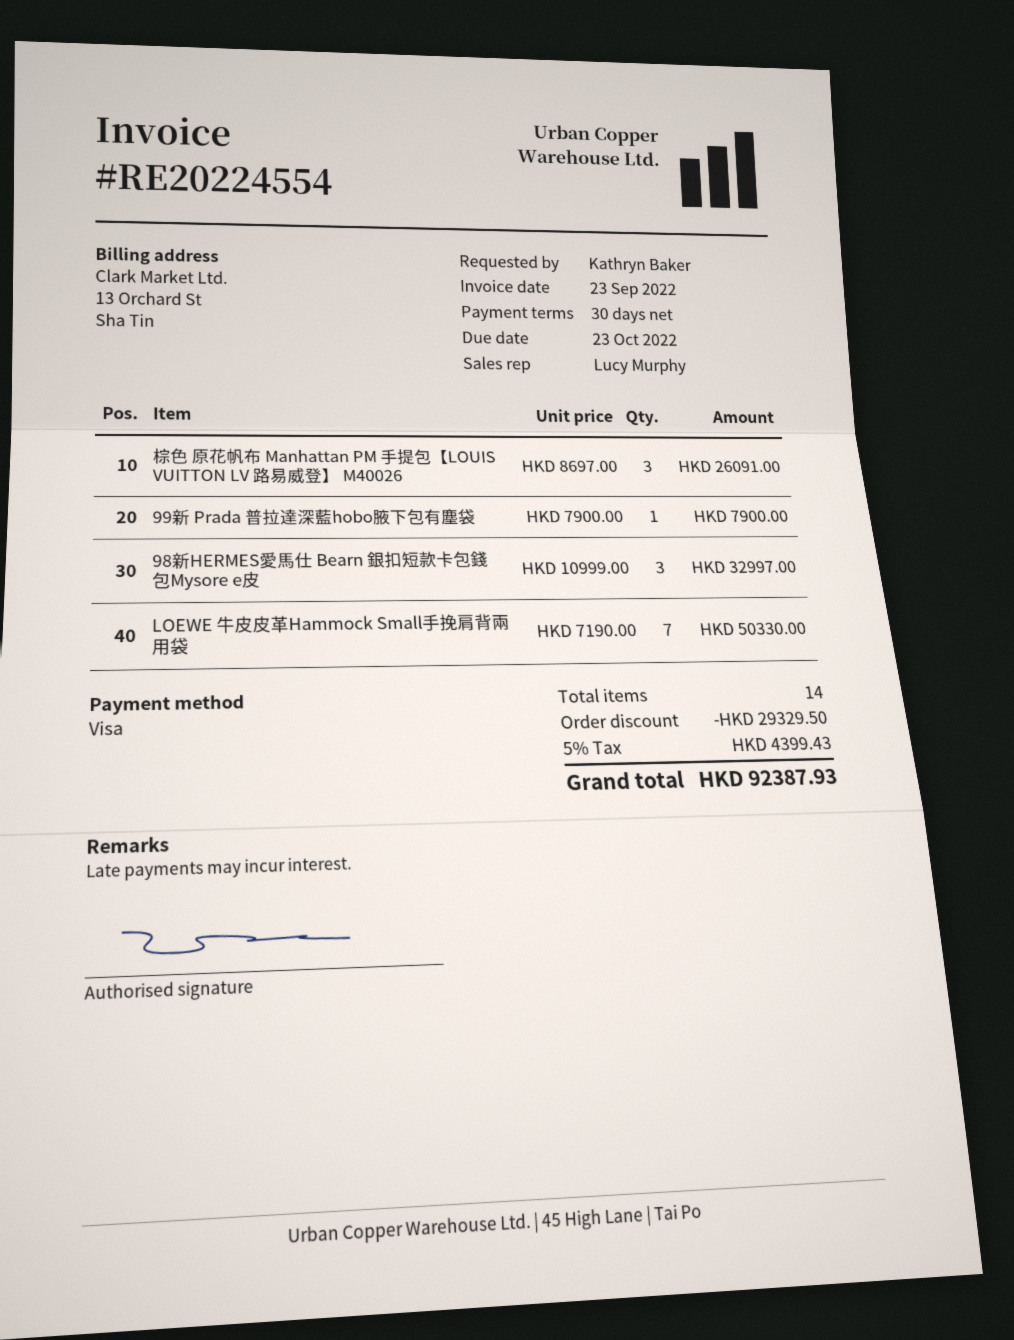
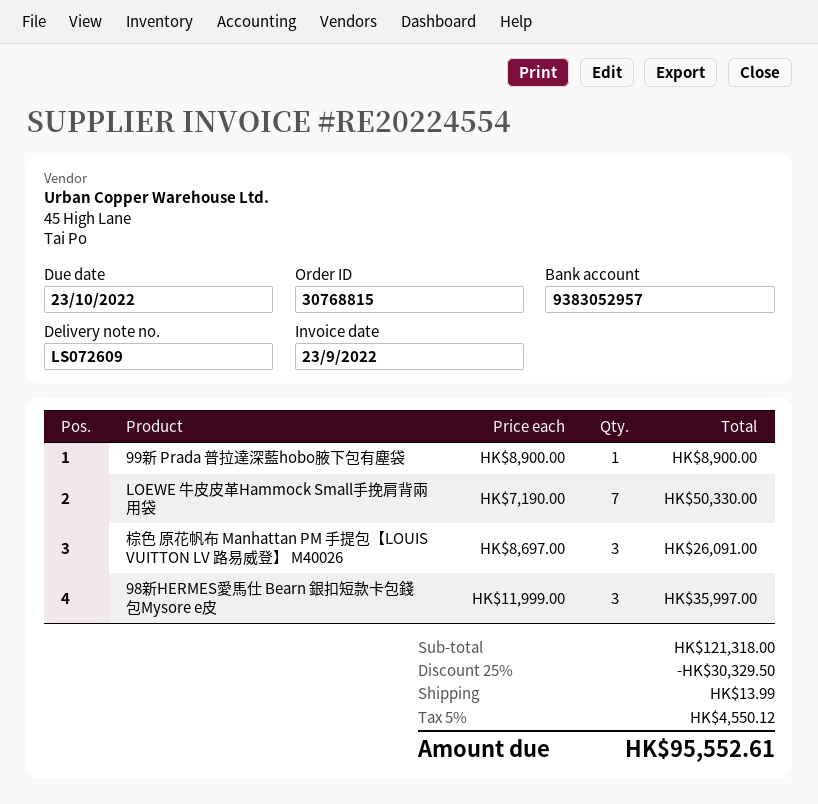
99新 Prada 普拉達深藍hobo腋下包有塵袋: 1 x 7900.00 = 7900.00 -> 1 x 8900.00 = 8900.00
98新HERMES愛馬仕 Bearn 銀扣短款卡包錢包Mysore e皮: 3 x 10999.00 = 32997.00 -> 3 x 11999.00 = 35997.00
discount: 29329.50 -> 30329.50
shipping: none -> 13.99
tax: 5% = 4399.43 -> 5% = 4550.12
total: 92387.93 -> 95552.61

